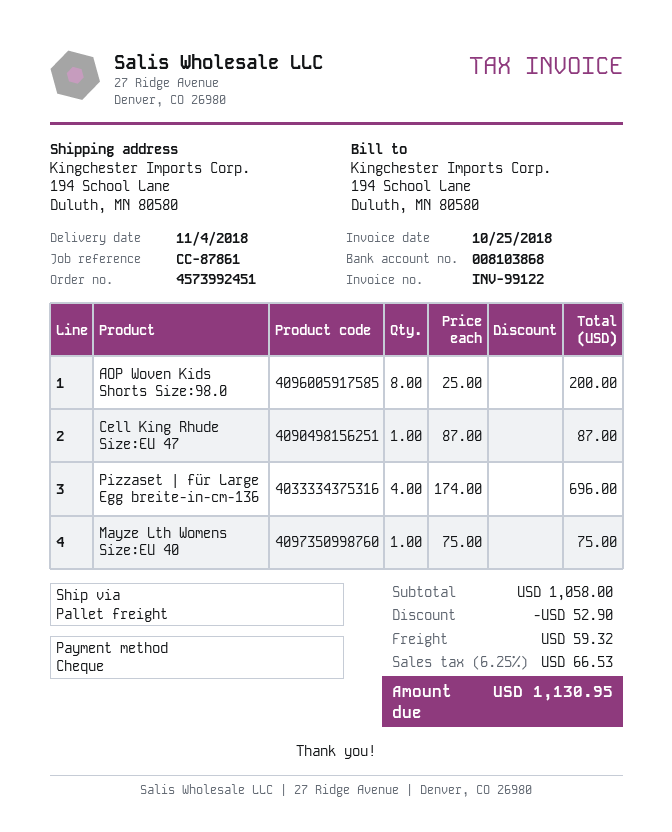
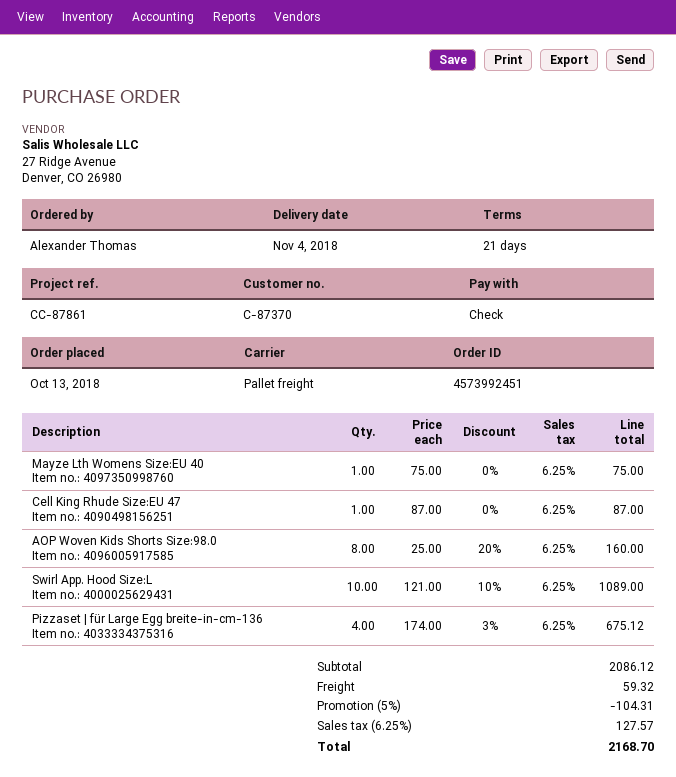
AOP Woven Kids Shorts Size:98.0: 8 x 25.00 = 200.00 -> 8 x 25.00 - 20% = 160.00
Pizzaset | für Large Egg breite-in-cm-136: 4 x 174.00 = 696.00 -> 4 x 174.00 - 3% = 675.12
Swirl App. Hood Size:L: none -> 10 x 121.00 - 10% = 1089.00
subtotal: 1058.00 -> 2086.12
discount: 52.90 -> 104.31
tax: 6.25% = 66.53 -> 6.25% = 127.57
total: 1130.95 -> 2168.70

